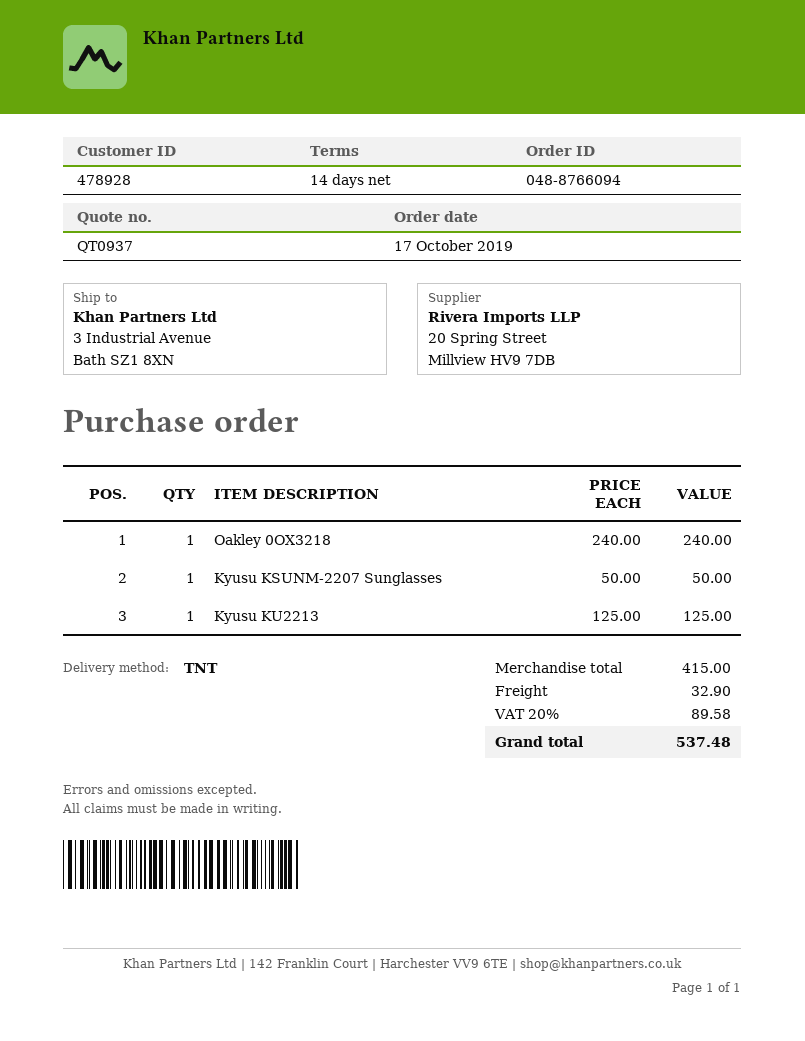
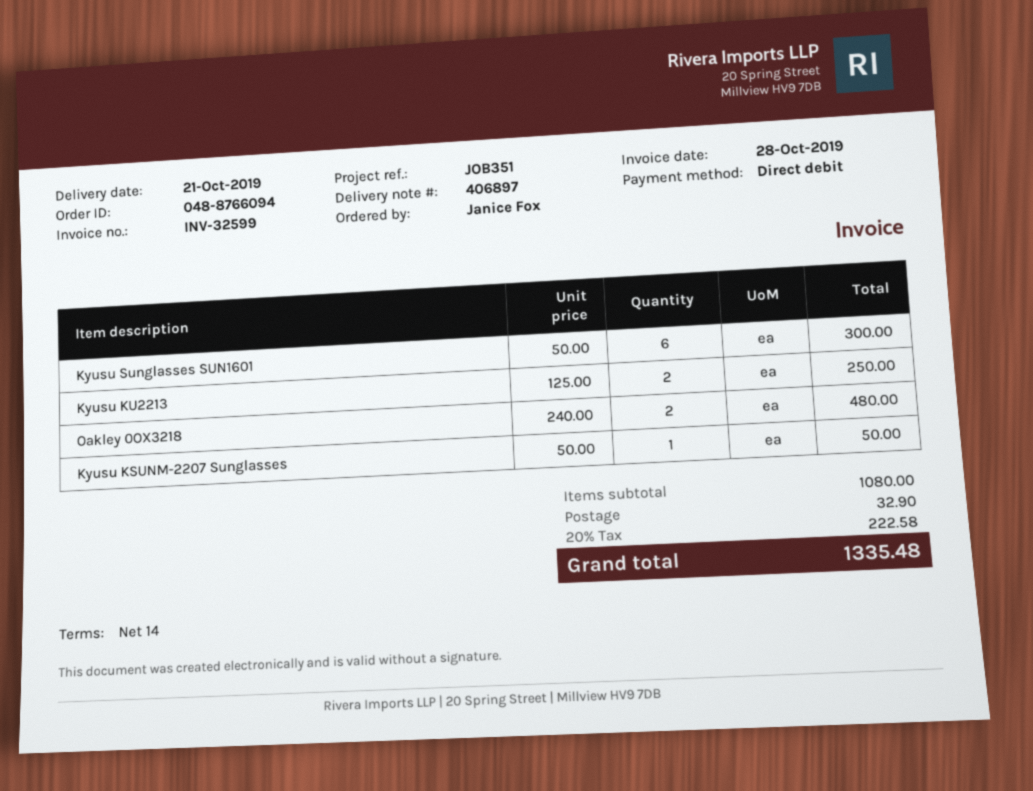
Oakley 0OX3218: 1 x 240.00 = 240.00 -> 2 x 240.00 = 480.00
Kyusu KU2213: 1 x 125.00 = 125.00 -> 2 x 125.00 = 250.00
Kyusu Sunglasses SUN1601: none -> 6 x 50.00 = 300.00
subtotal: 415.00 -> 1080.00
tax: 20% = 89.58 -> 20% = 222.58
total: 537.48 -> 1335.48

